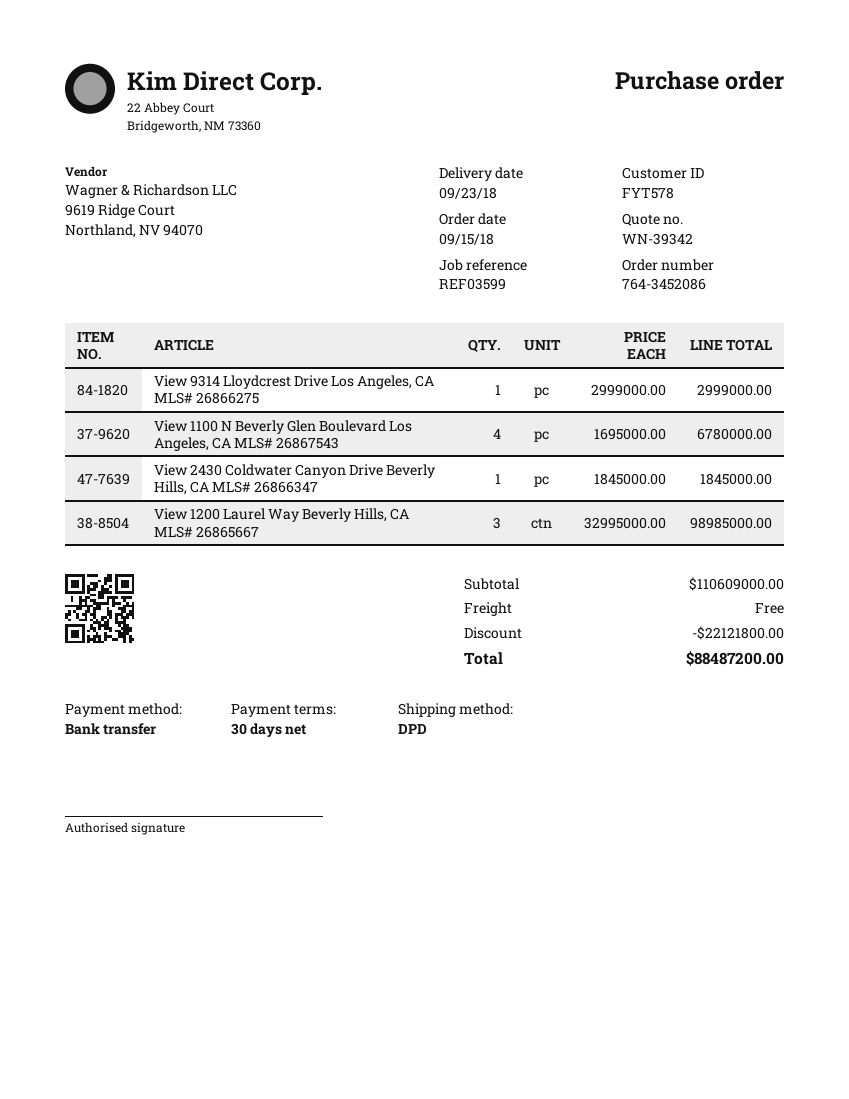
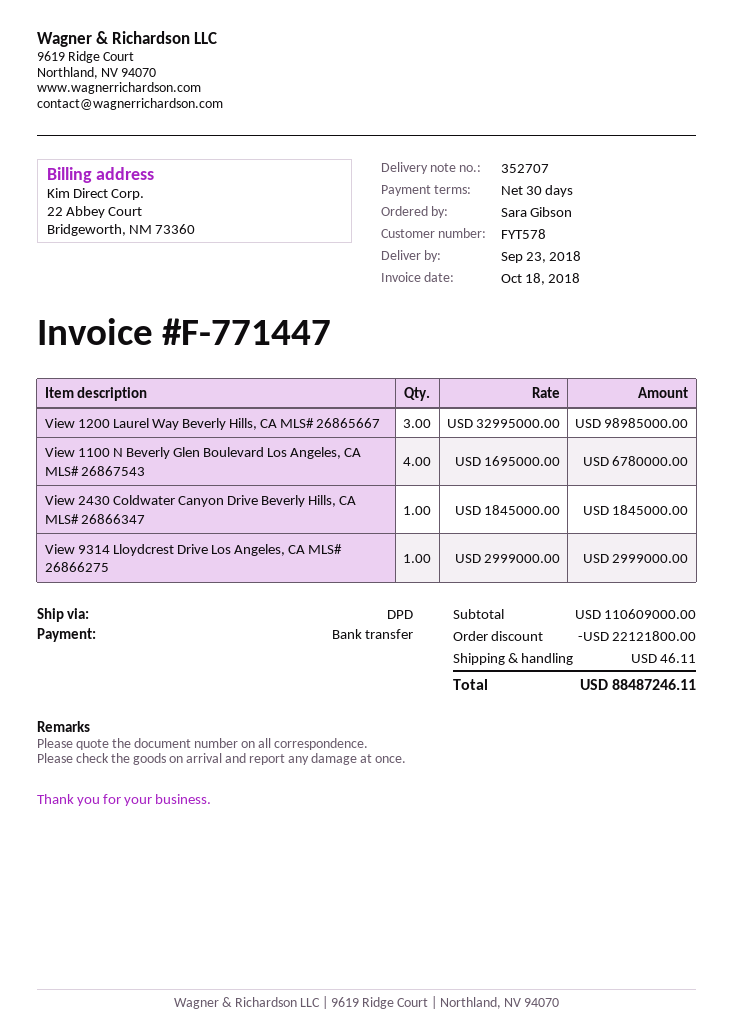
shipping: 0.00 -> 46.11
total: 88487200.00 -> 88487246.11

